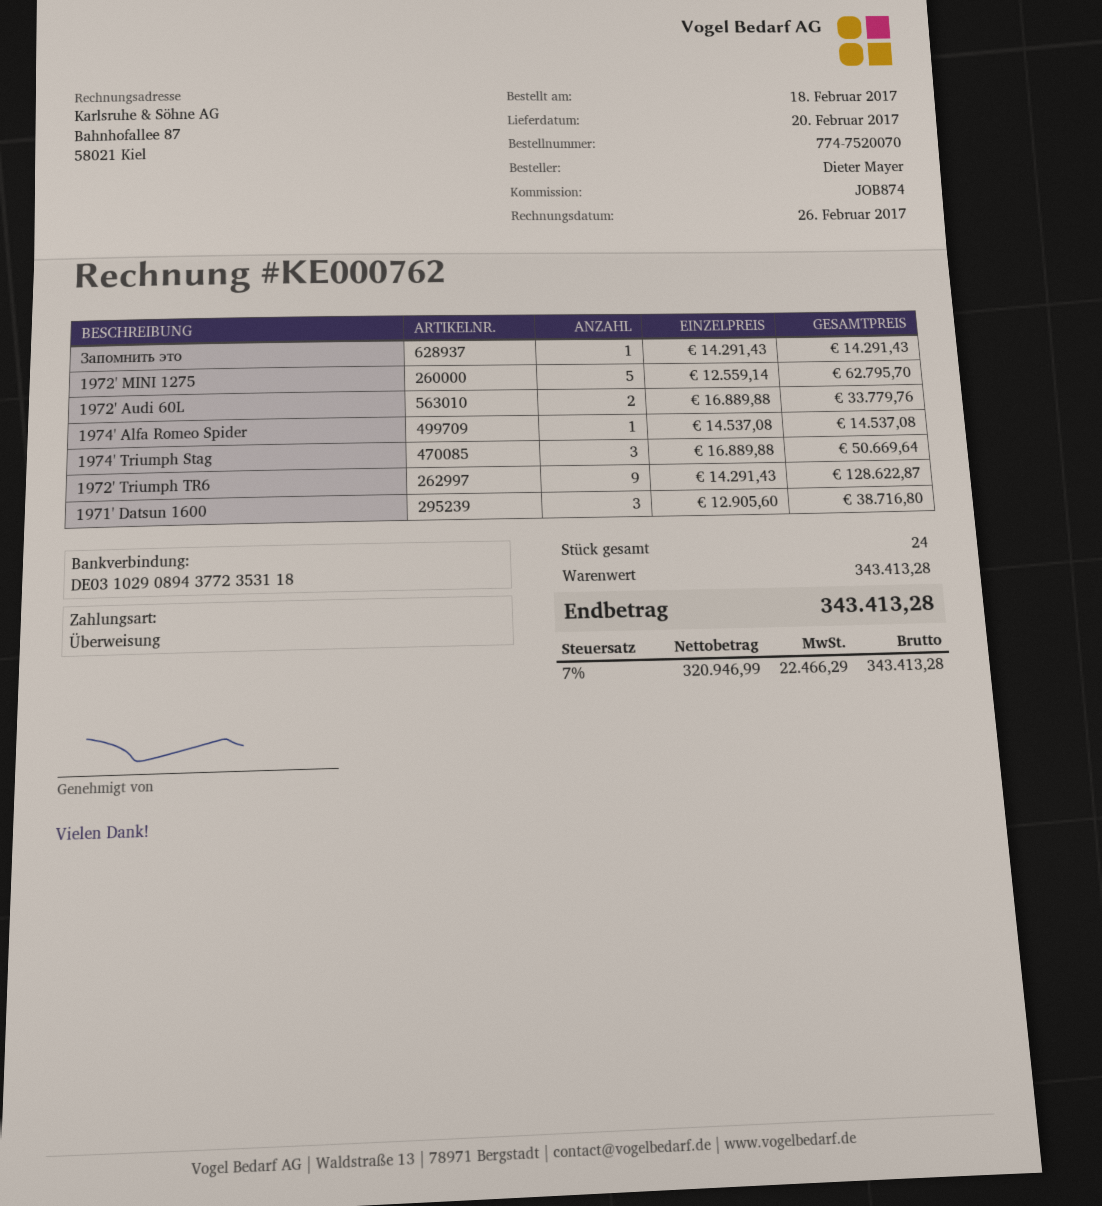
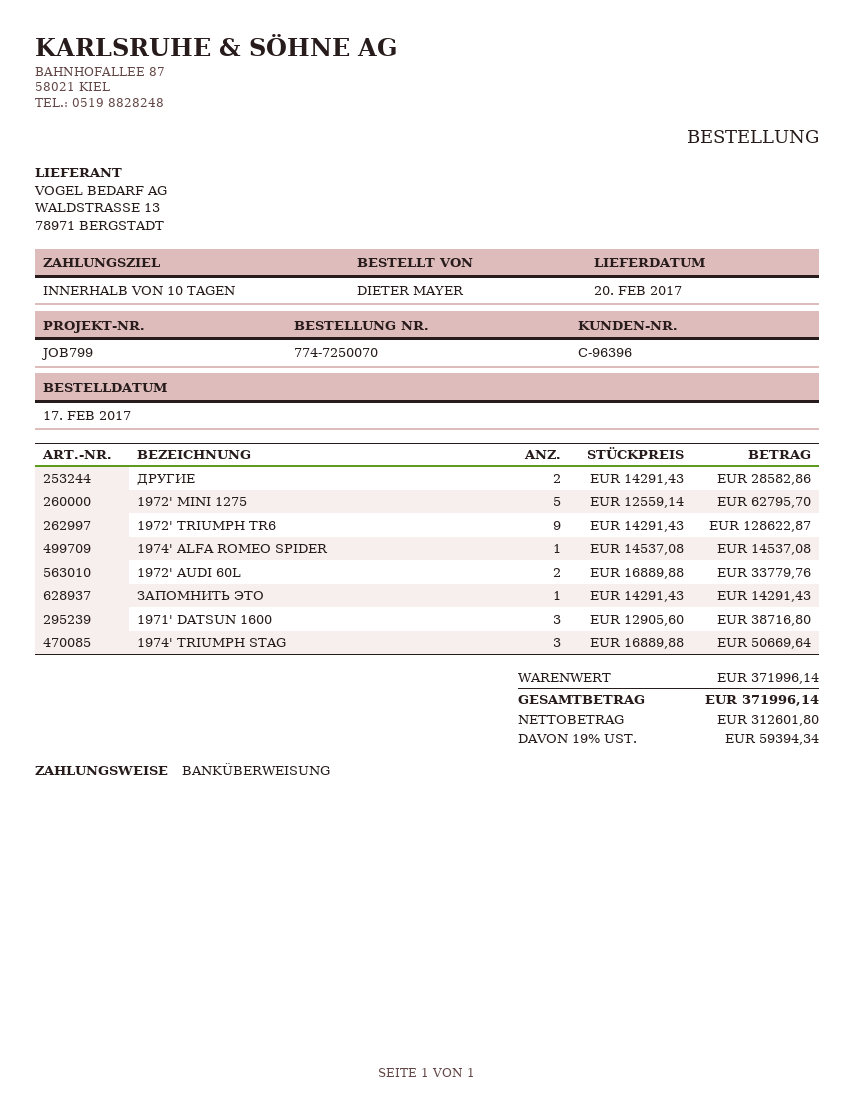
order number: 774-7520070 -> 774-7250070
order date: 2017-02-18 -> 2017-02-17
reference: JOB874 -> JOB799
ДРУГИЕ: none -> 2 x 14291.43 = 28582.86
subtotal: 343413.28 -> 371996.14
net: 320946.99 -> 312601.80
tax: 7% = 22466.29 -> 19% = 59394.34
total: 343413.28 -> 371996.14

